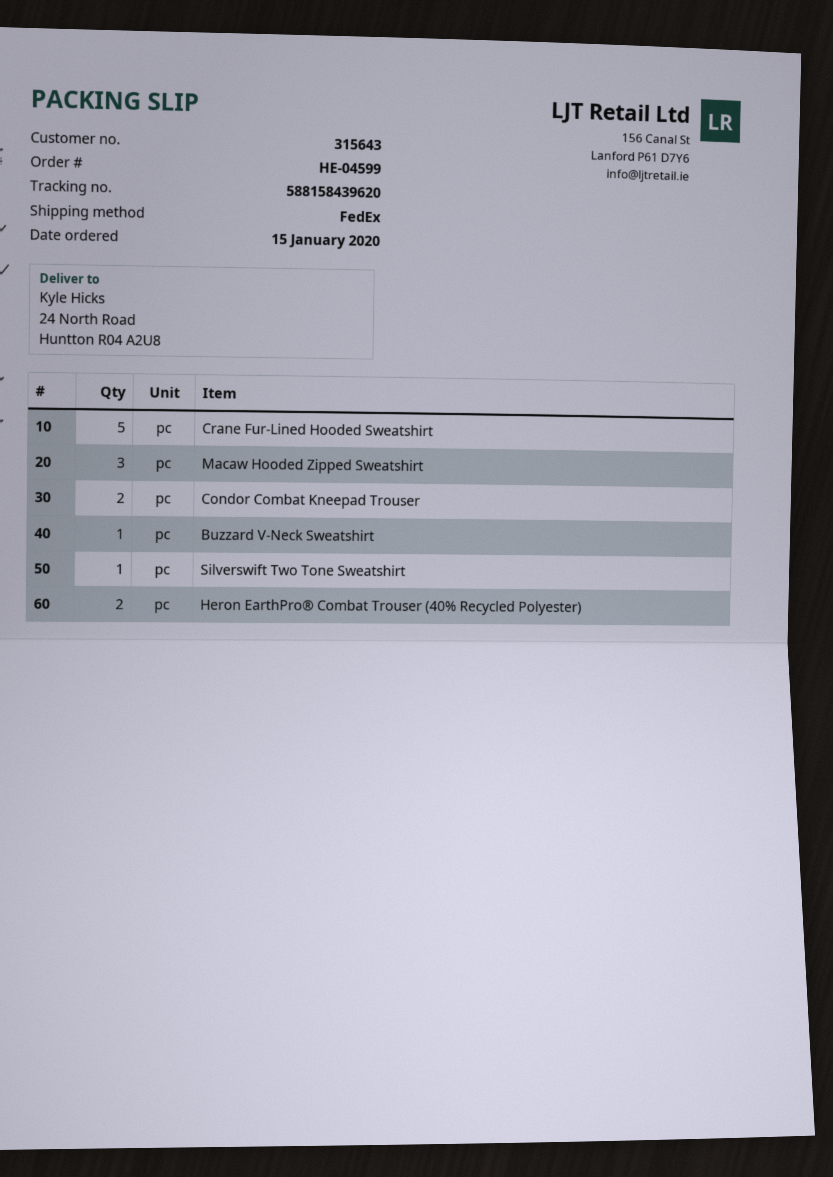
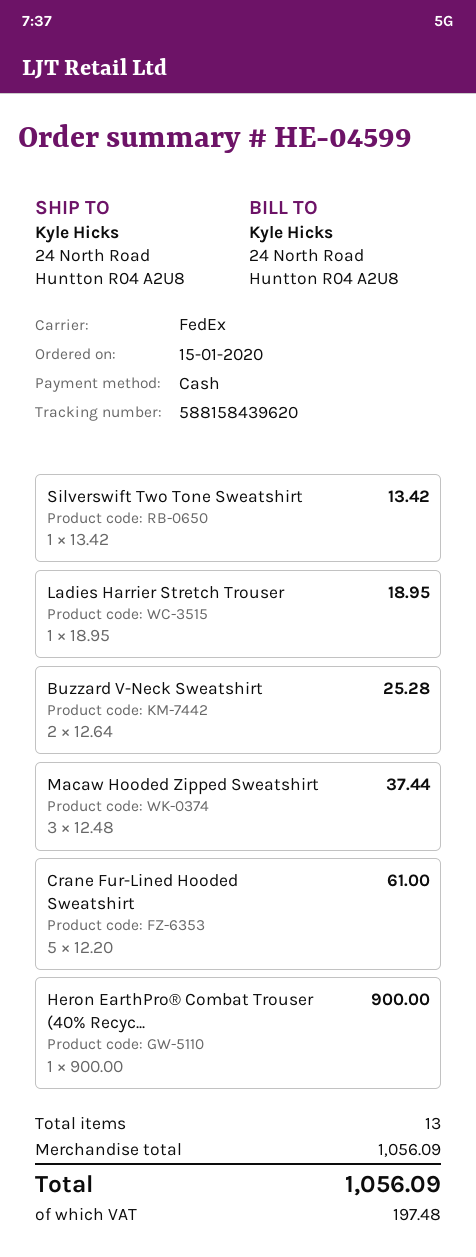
Condor Combat Kneepad Trouser: 2 -> none
Buzzard V-Neck Sweatshirt: 1 -> 2
Heron EarthPro® Combat Trouser (40% Recycled Polyester): 2 -> 1
Ladies Harrier Stretch Trouser: none -> 1

